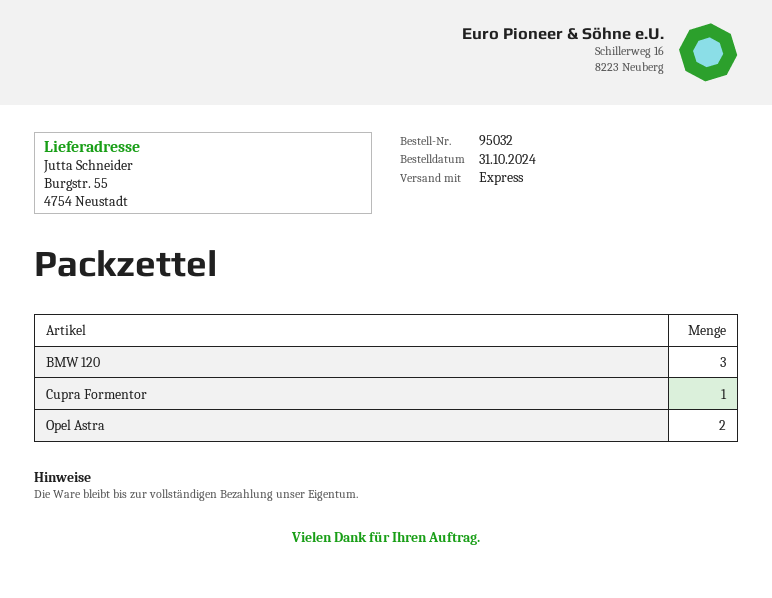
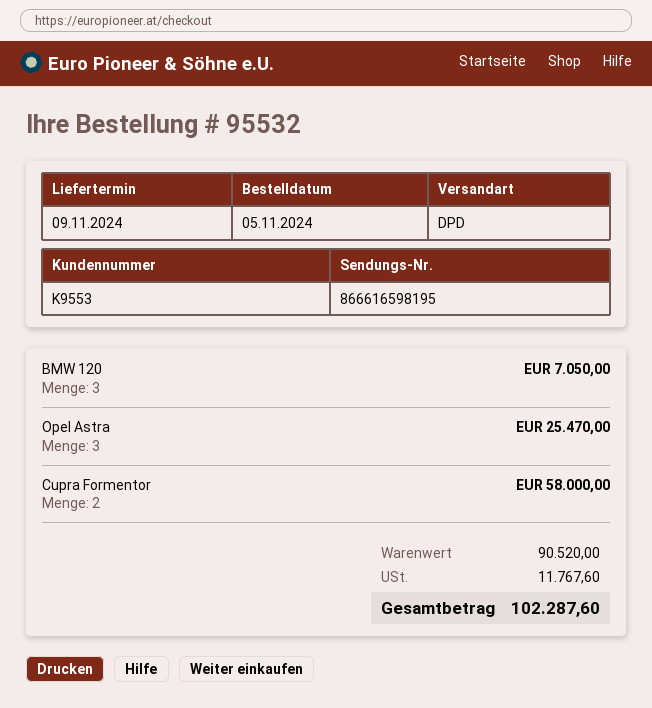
order number: 95032 -> 95532
order date: 2024-10-31 -> 2024-11-05
shipping method: express -> DPD
Cupra Formentor: 1 -> 2
Opel Astra: 2 -> 3

